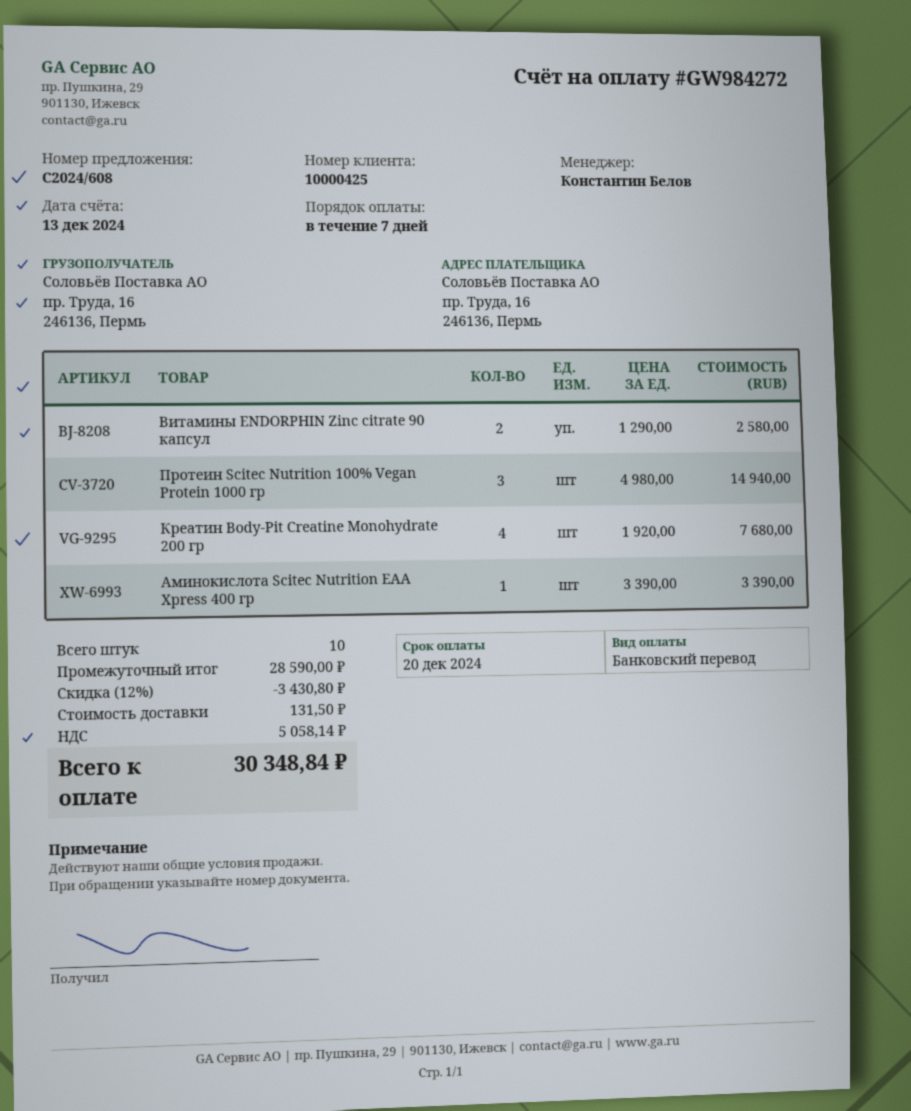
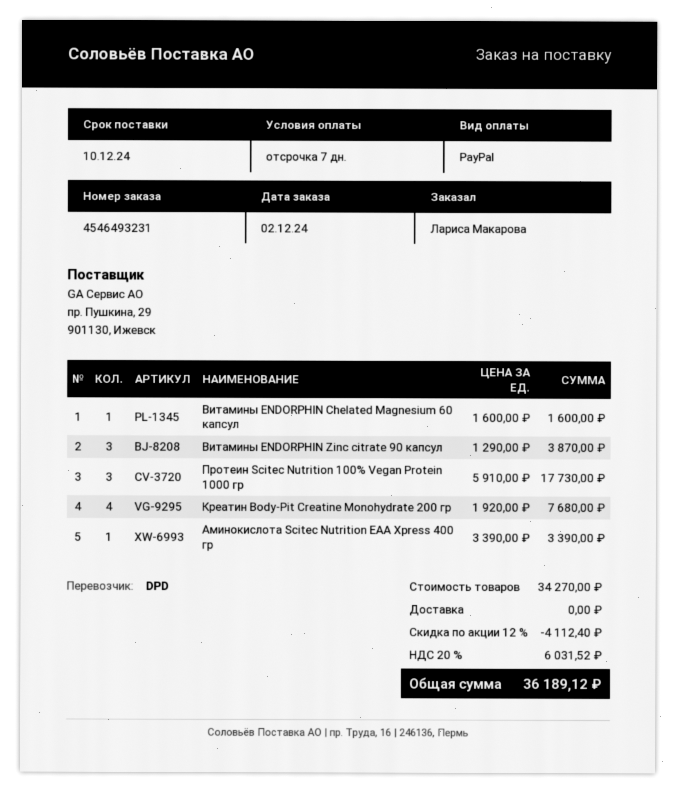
payment method: bank transfer -> PayPal
Витамины ENDORPHIN Zinc citrate 90 капcул: 2 x 1290.00 = 2580.00 -> 3 x 1290.00 = 3870.00
Протеин Scitec Nutrition 100% Vegan Protein 1000 гр: 3 x 4980.00 = 14940.00 -> 3 x 5910.00 = 17730.00
Витамины ENDORPHIN Chelated Magnesium 60 капсул: none -> 1 x 1600.00 = 1600.00
subtotal: 28590.00 -> 34270.00
discount: 12% = 3430.80 -> 12% = 4112.40
shipping: 131.50 -> 0.00
tax: 5058.14 -> 6031.52
total: 30348.84 -> 36189.12

